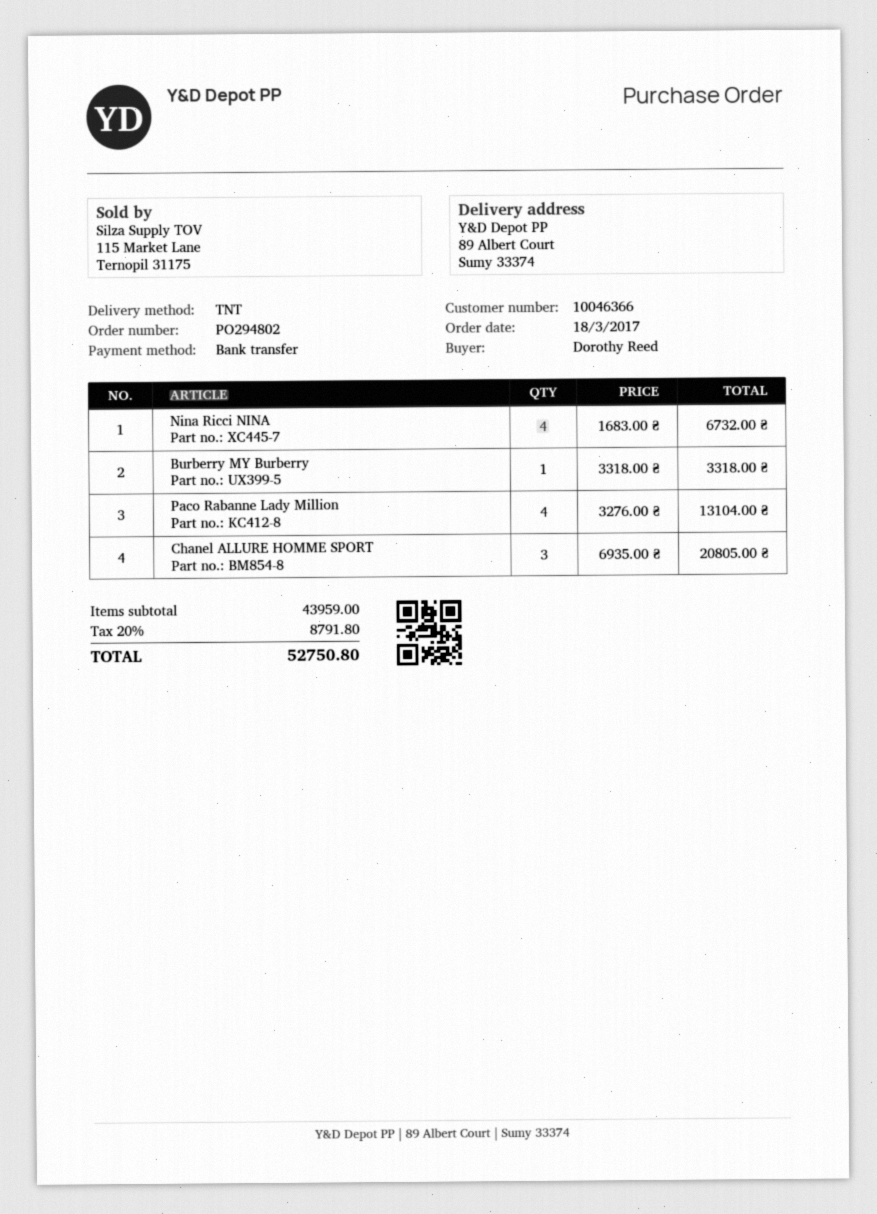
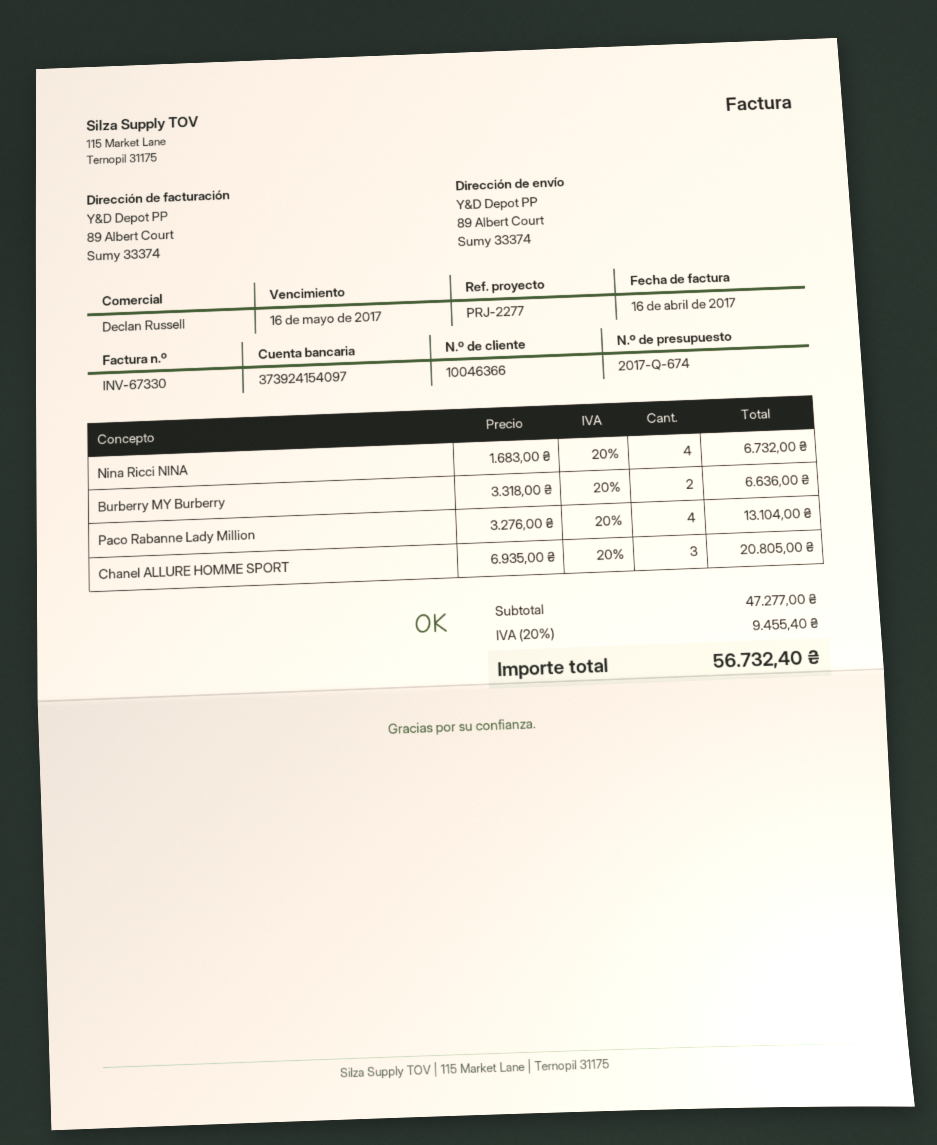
Burberry MY Burberry: 1 x 3318.00 = 3318.00 -> 2 x 3318.00 = 6636.00
subtotal: 43959.00 -> 47277.00
tax: 20% = 8791.80 -> 20% = 9455.40
total: 52750.80 -> 56732.40

